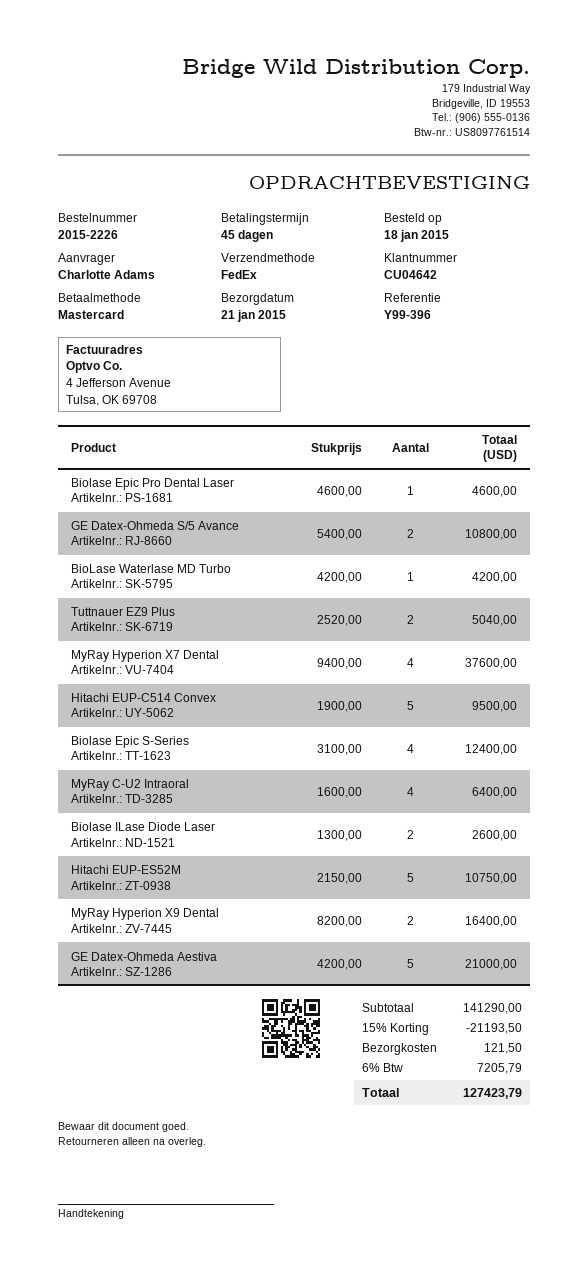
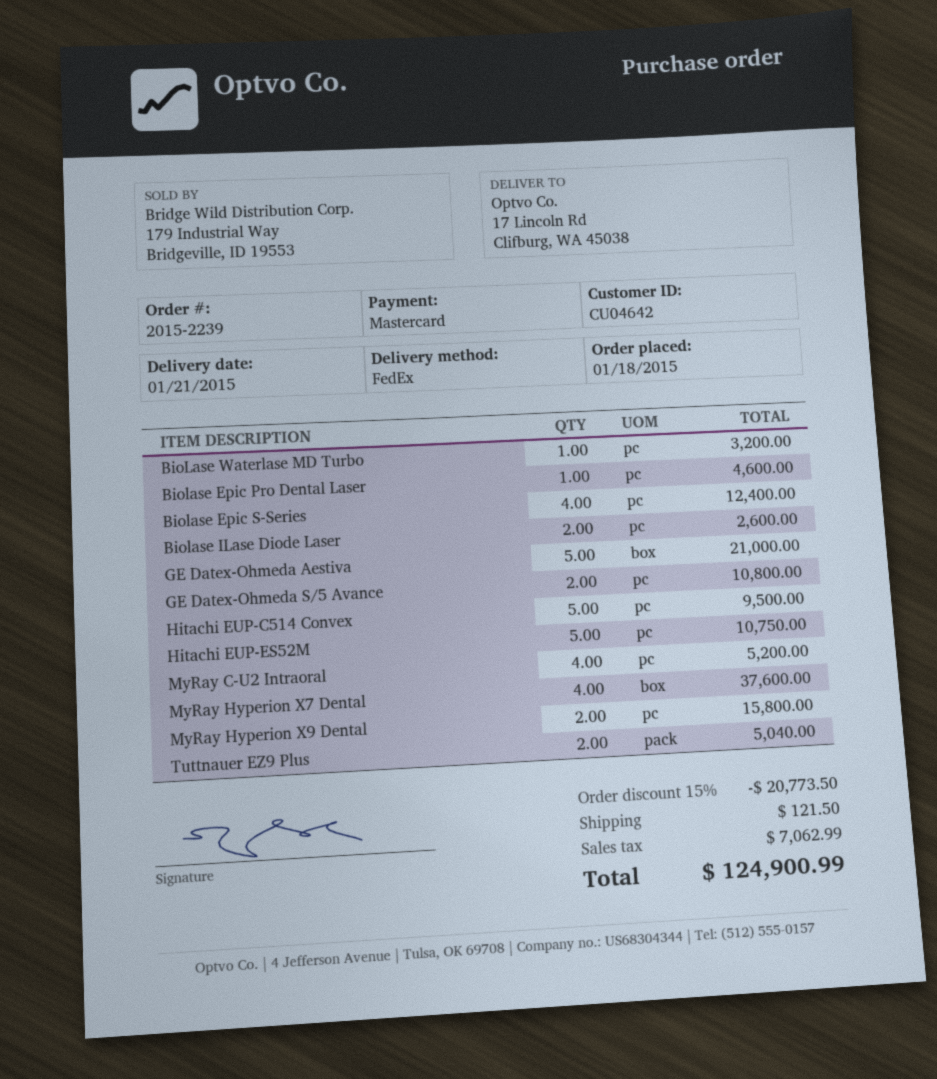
order number: 2015-2226 -> 2015-2239
BioLase Waterlase MD Turbo: 1 for 4200.00 -> 1 for 3200.00
MyRay C-U2 Intraoral: 4 for 6400.00 -> 4 for 5200.00
MyRay Hyperion X9 Dental: 2 for 16400.00 -> 2 for 15800.00
discount: 15% = 21193.50 -> 15% = 20773.50
tax: 7205.79 -> 7062.99
total: 127423.79 -> 124900.99

